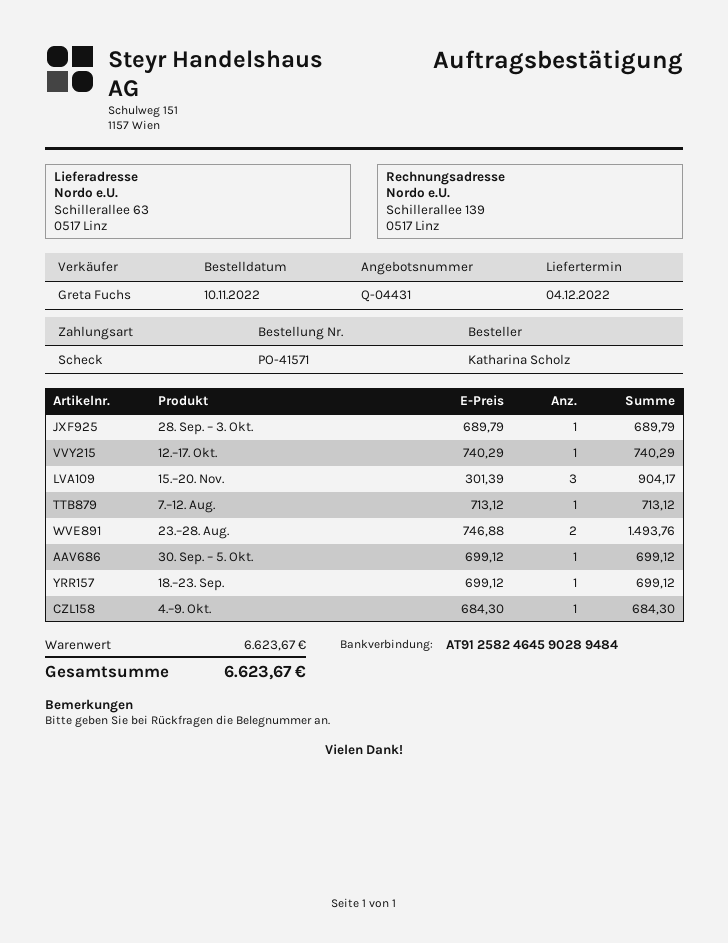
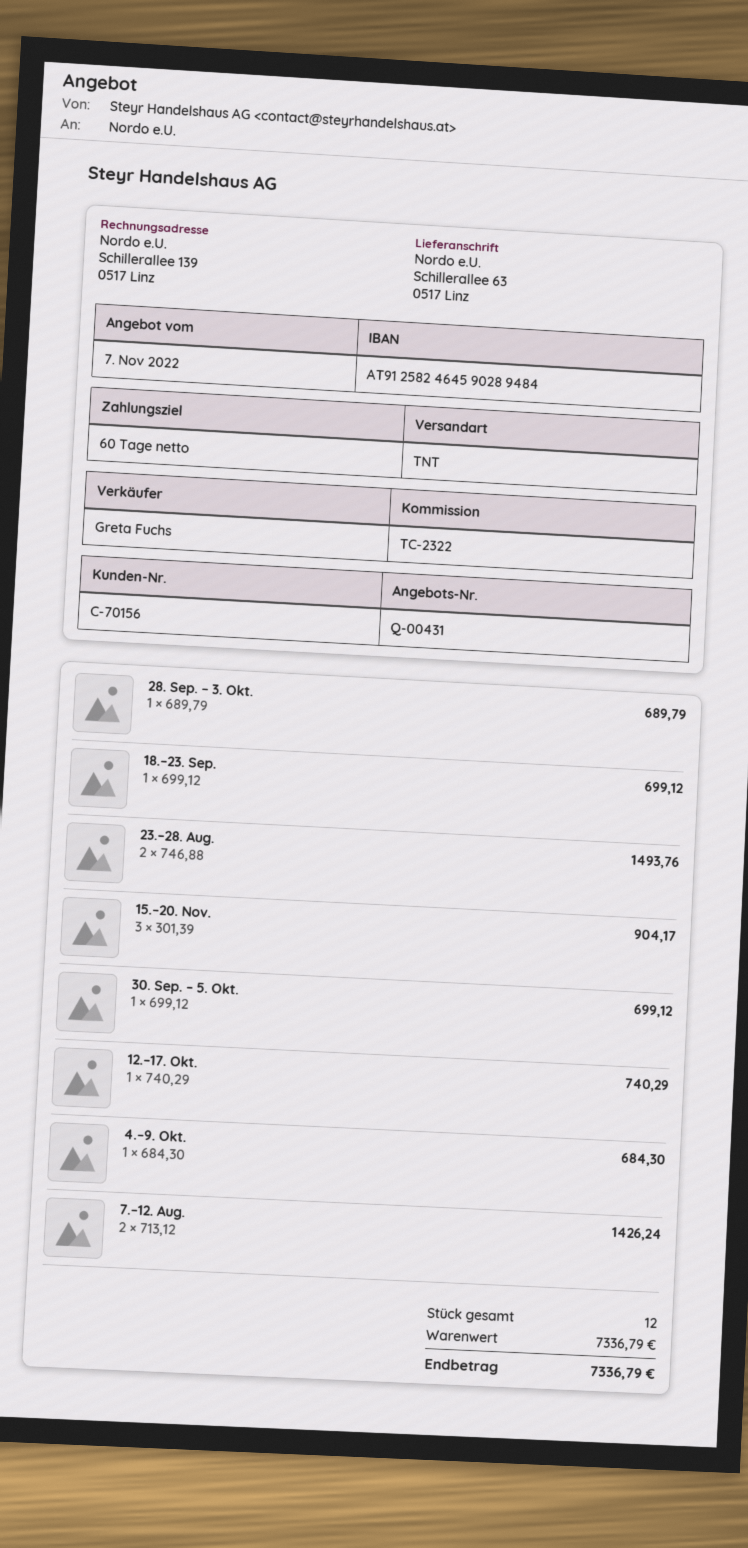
quote number: Q-04431 -> Q-00431
7.–12. Aug.: 1 x 713.12 = 713.12 -> 2 x 713.12 = 1426.24
subtotal: 6623.67 -> 7336.79
total: 6623.67 -> 7336.79

